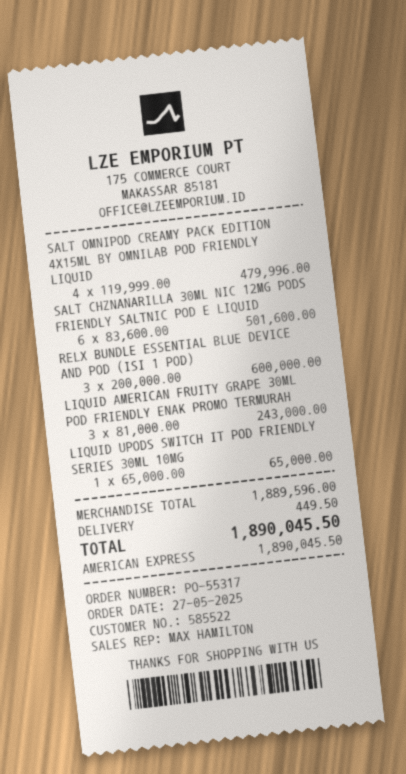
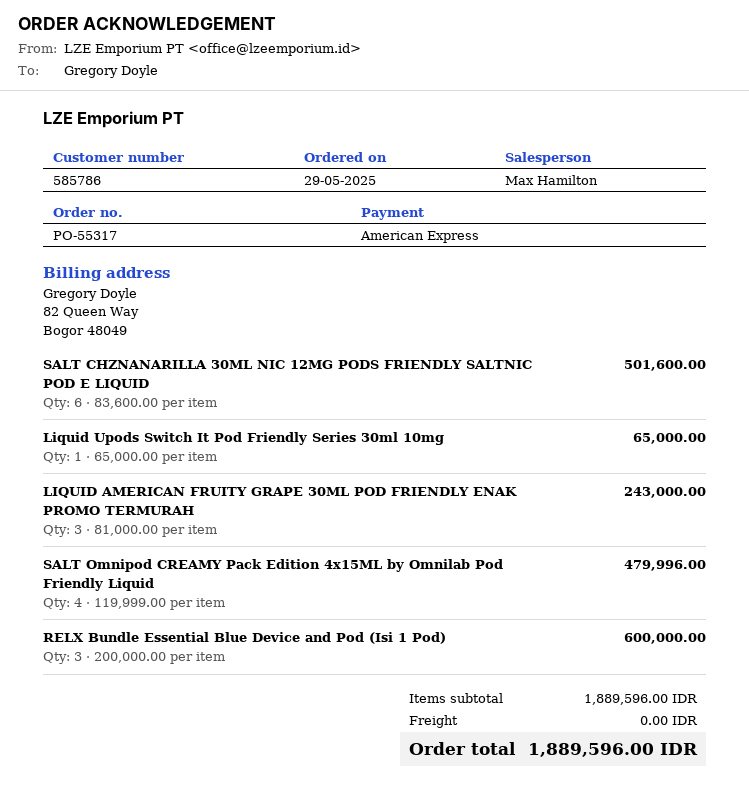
order date: 2025-05-27 -> 2025-05-29
customer number: 585522 -> 585786
shipping: 449.50 -> 0.00
total: 1890045.50 -> 1889596.00

